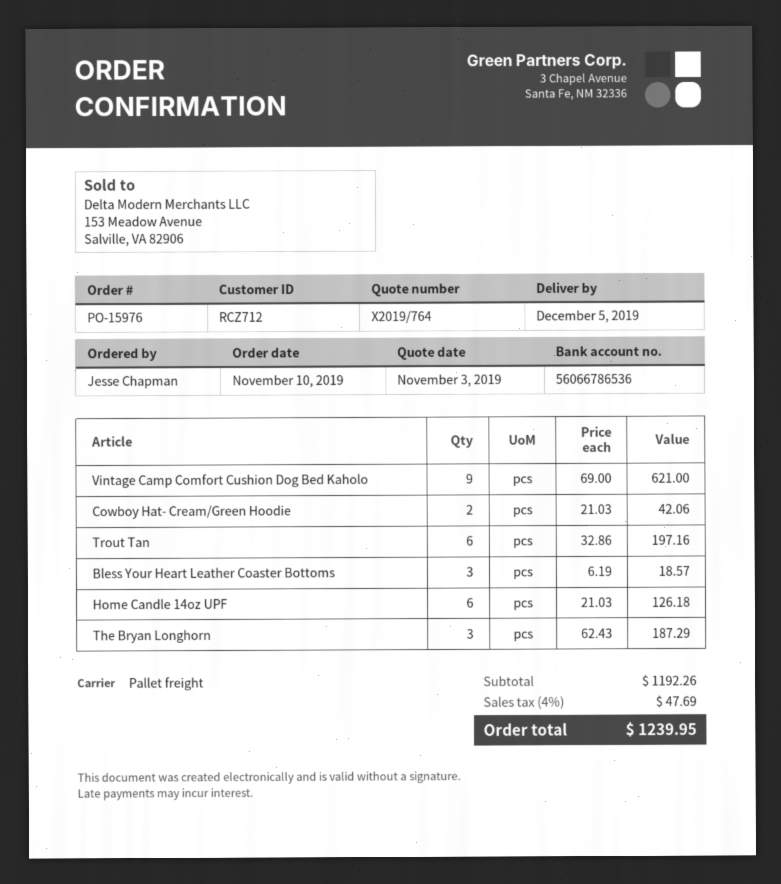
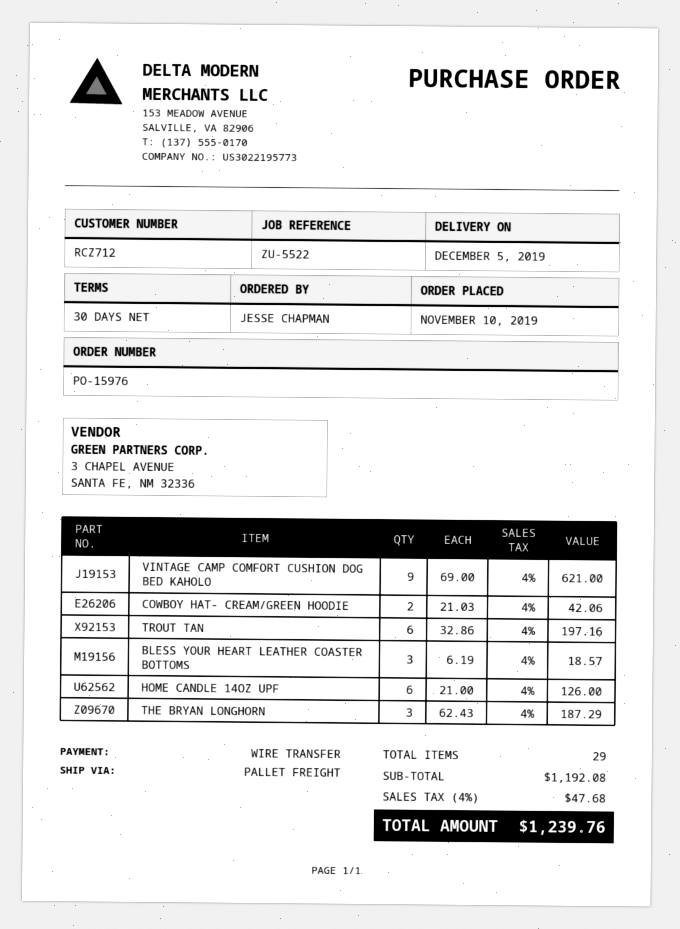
Home Candle 14oz UPF: 6 x 21.03 = 126.18 -> 6 x 21.00 = 126.00
subtotal: 1192.26 -> 1192.08
tax: 4% = 47.69 -> 4% = 47.68
total: 1239.95 -> 1239.76

